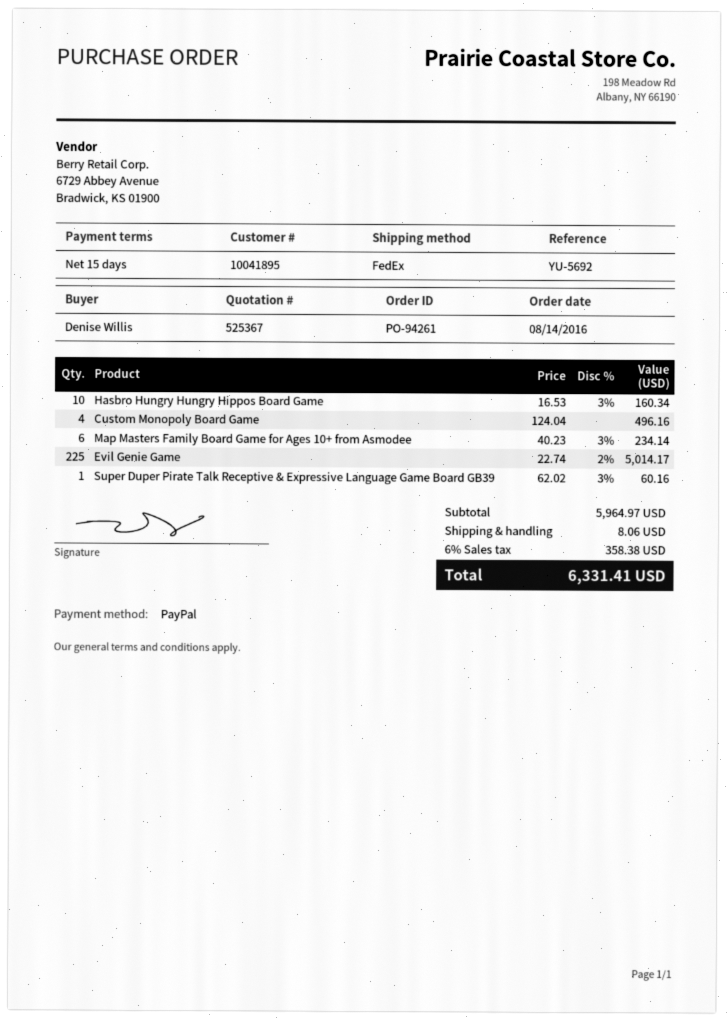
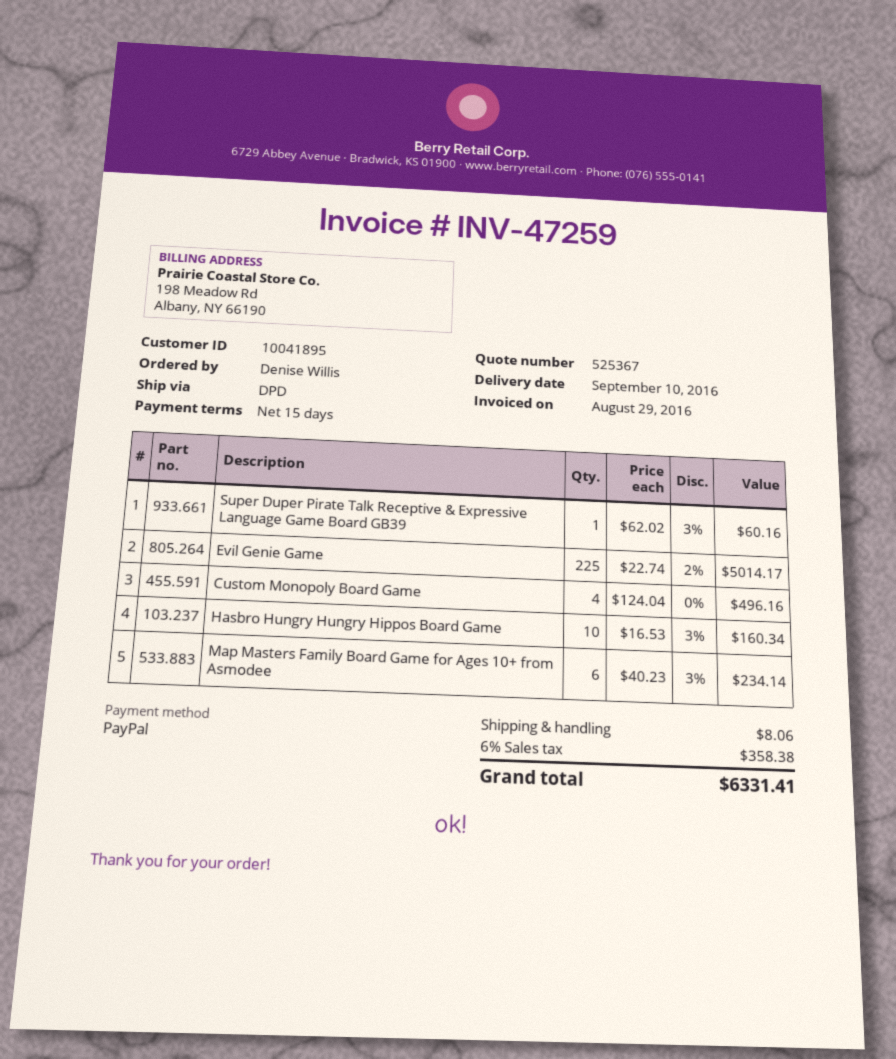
shipping method: FedEx -> DPD

